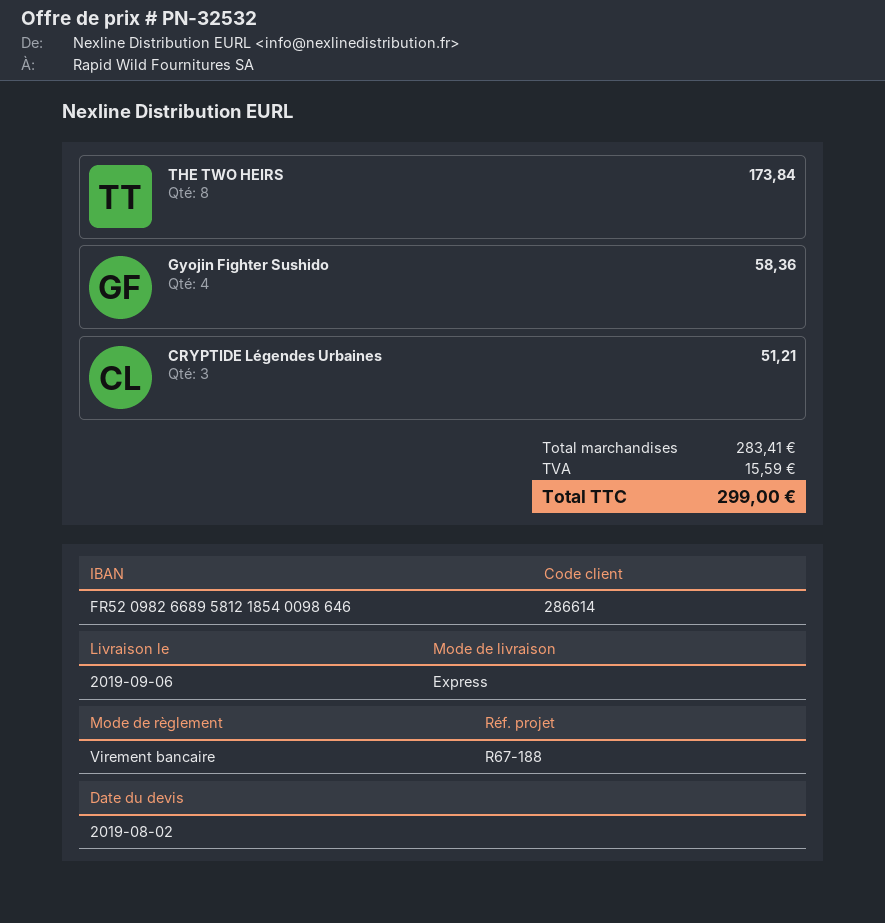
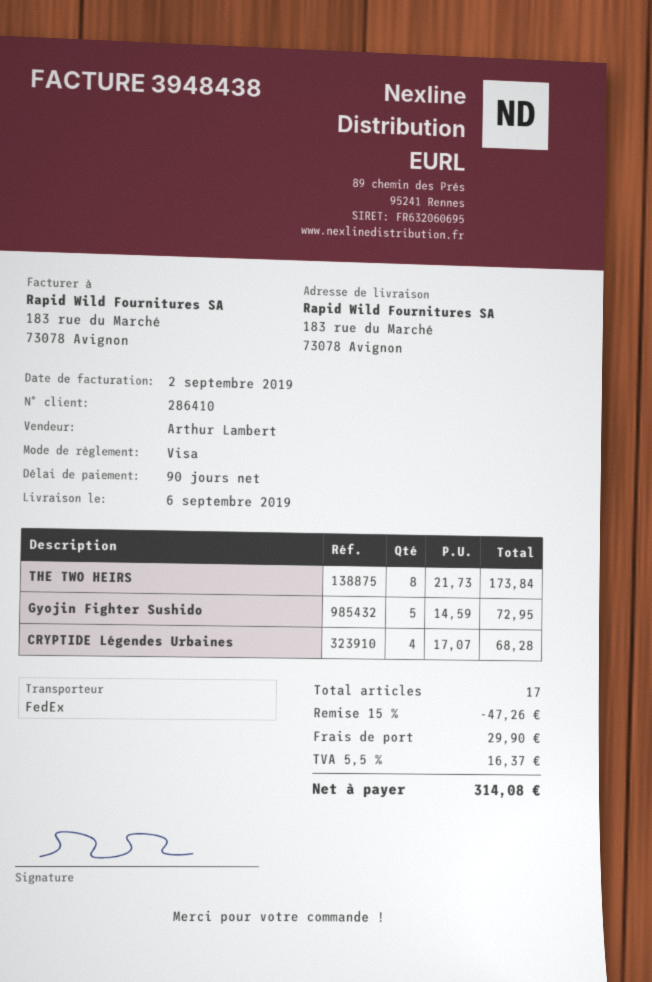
customer number: 286614 -> 286410
payment method: bank transfer -> Visa
shipping method: express -> FedEx
Gyojin Fighter Sushido: 4 for 58.36 -> 5 for 72.95
CRYPTIDE Légendes Urbaines: 3 for 51.21 -> 4 for 68.28
discount: none -> 15% = 47.26
shipping: none -> 29.90
tax: 15.59 -> 16.37
total: 299.00 -> 314.08

